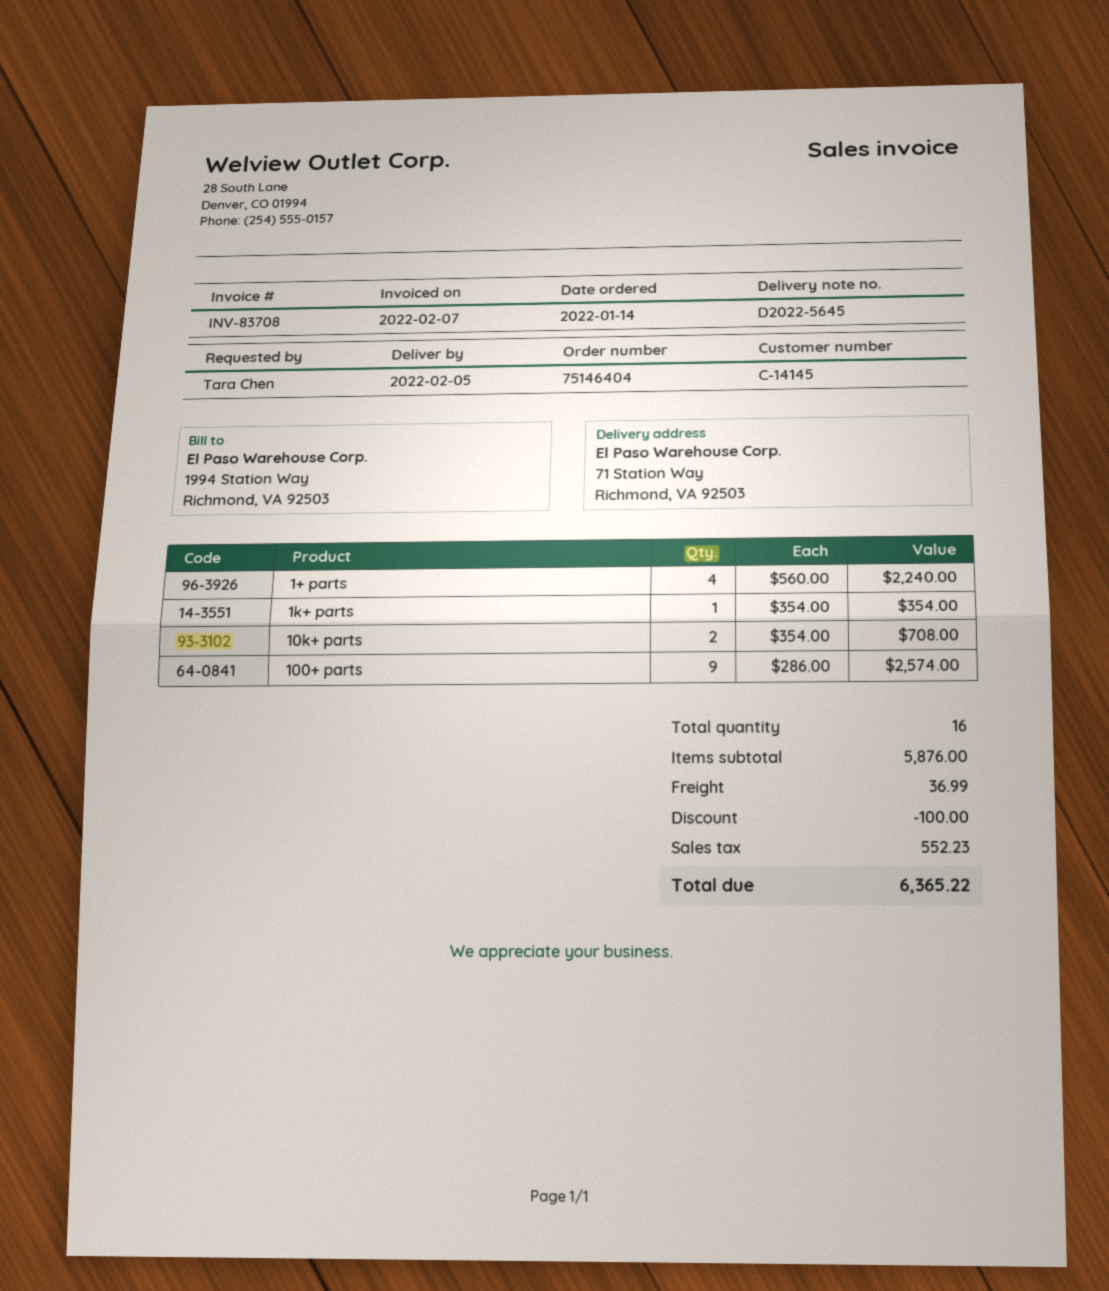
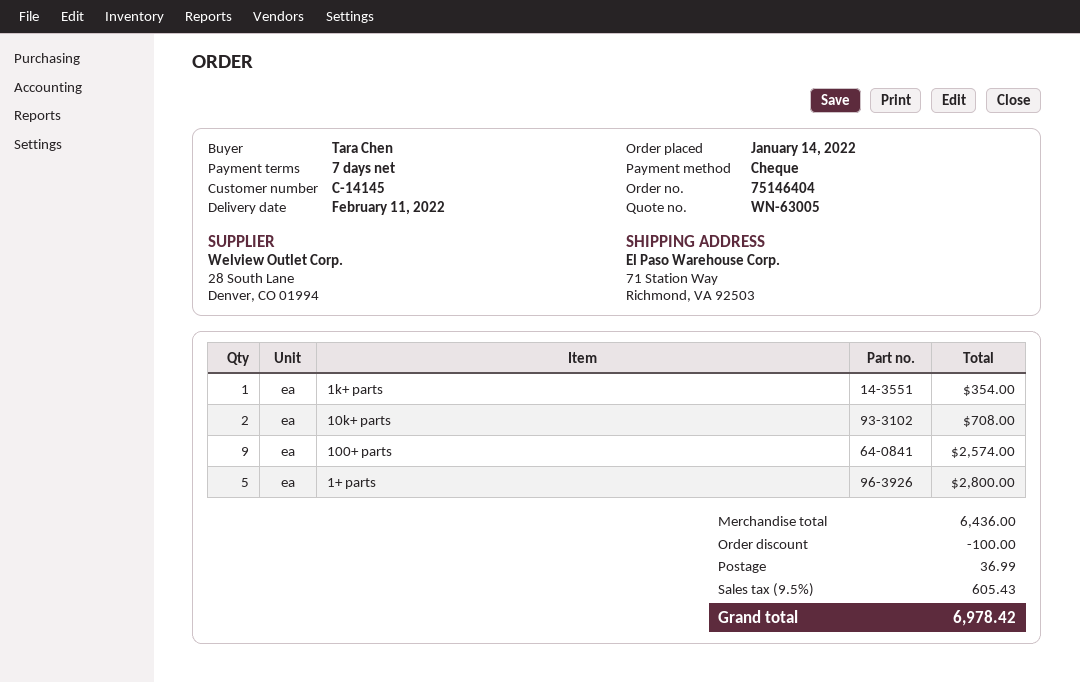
delivery date: 2022-02-05 -> 2022-02-11
1+ parts: 4 for 2240.00 -> 5 for 2800.00
subtotal: 5876.00 -> 6436.00
tax: 552.23 -> 605.43
total: 6365.22 -> 6978.42

